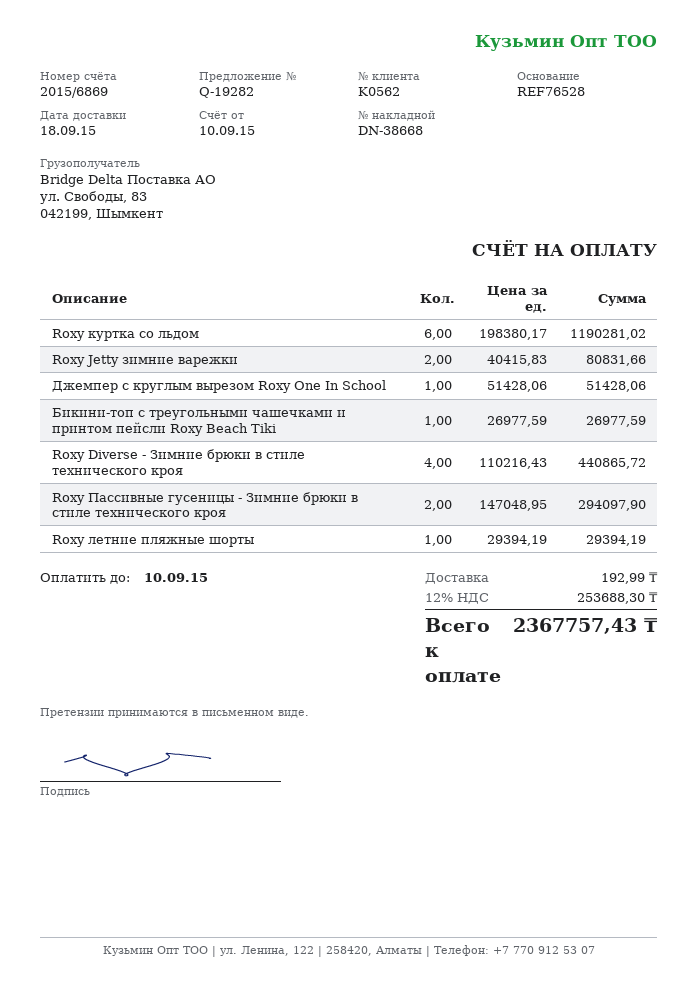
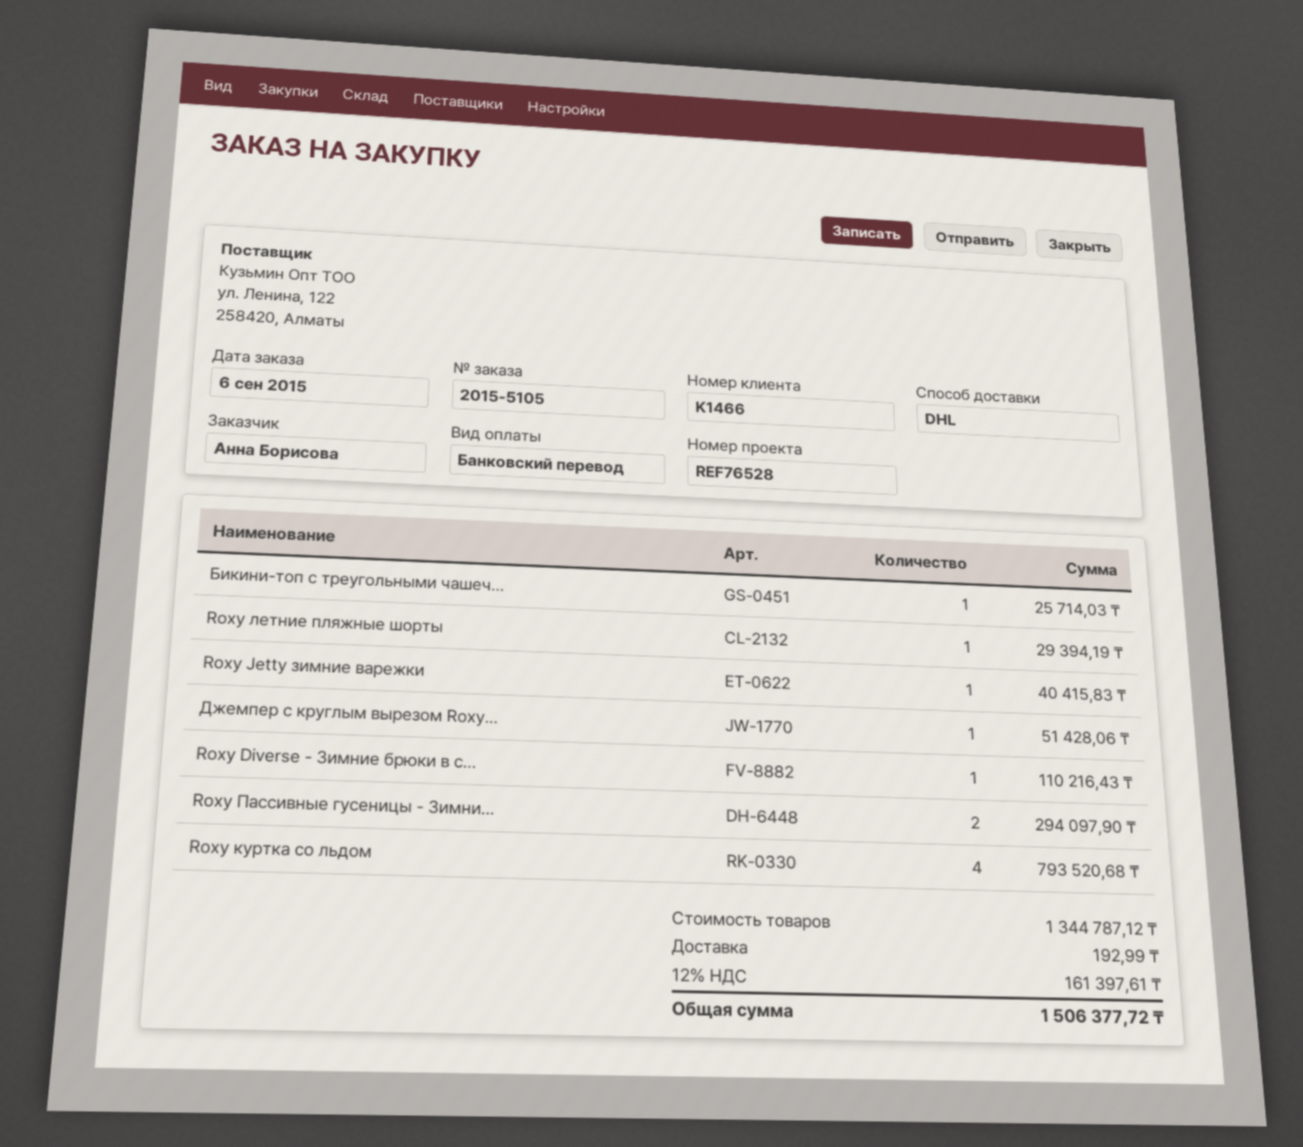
customer number: K0562 -> K1466
Roxy куртка со льдом: 6 for 1190281.02 -> 4 for 793520.68
Roxy Jetty зимние варежки: 2 for 80831.66 -> 1 for 40415.83
Бикини-топ с треугольными чашечками и принтом пейсли Roxy Beach Tiki: 1 for 26977.59 -> 1 for 25714.03
Roxy Diverse - Зимние брюки в стиле технического кроя: 4 for 440865.72 -> 1 for 110216.43
tax: 12% = 253688.30 -> 12% = 161397.61
total: 2367757.43 -> 1506377.72

